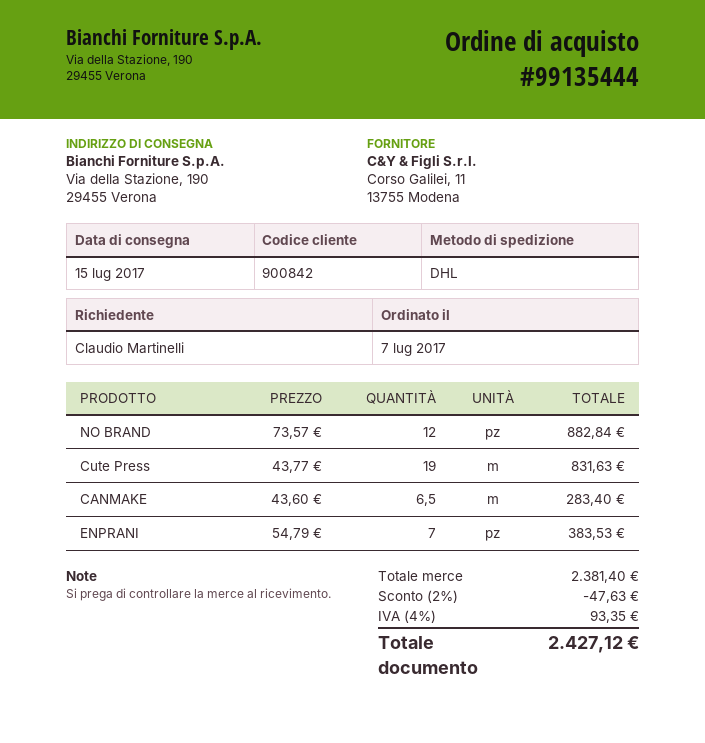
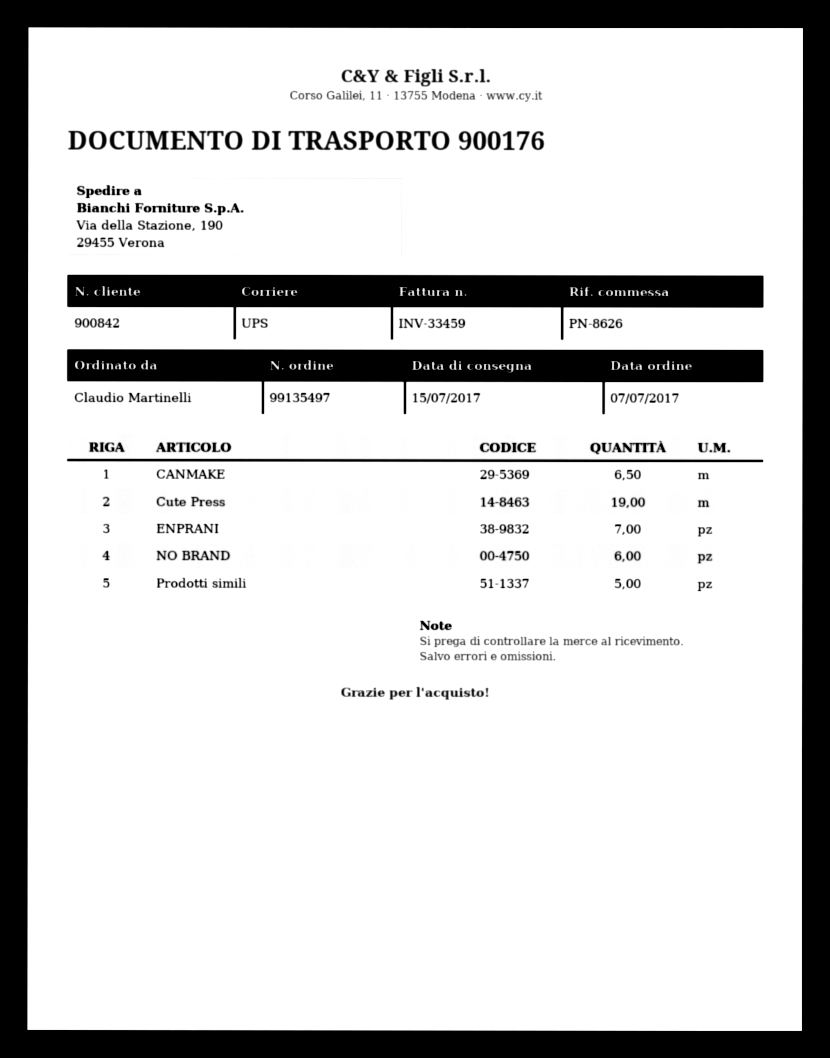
order number: 99135444 -> 99135497
shipping method: DHL -> UPS
NO BRAND: 12 -> 6
Prodotti simili: none -> 5

